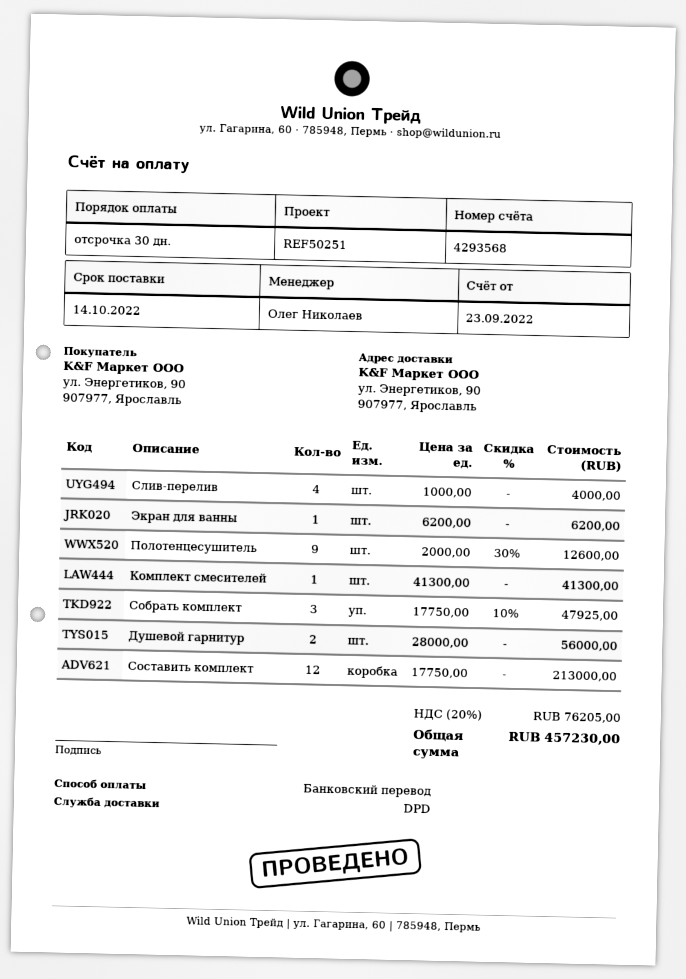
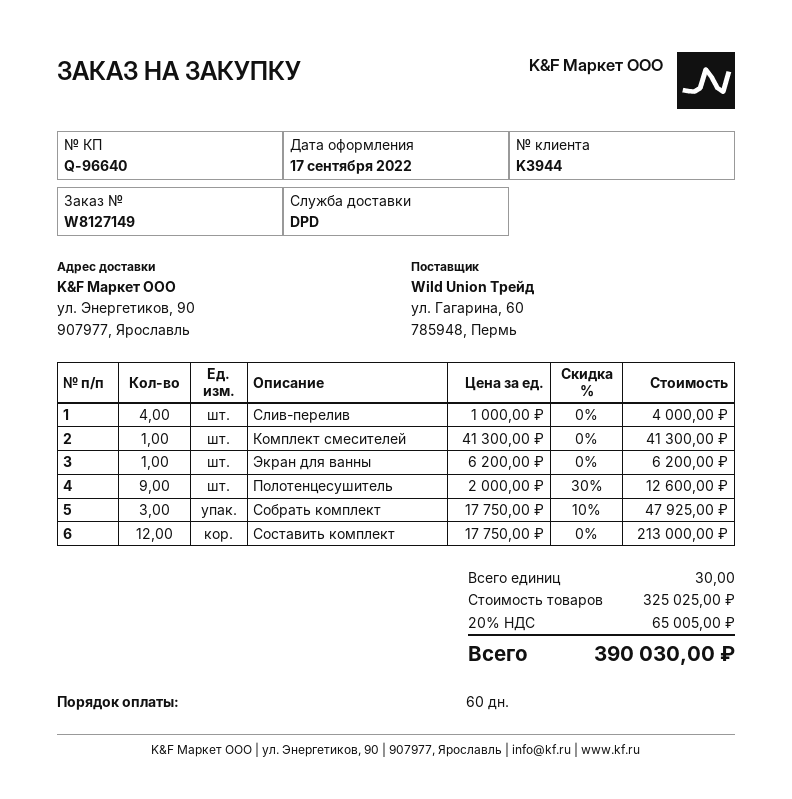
payment terms: 30 days -> 60 days
Душевой гарнитур: 2 x 28000.00 = 56000.00 -> none
tax: 20% = 76205.00 -> 20% = 65005.00
total: 457230.00 -> 390030.00

